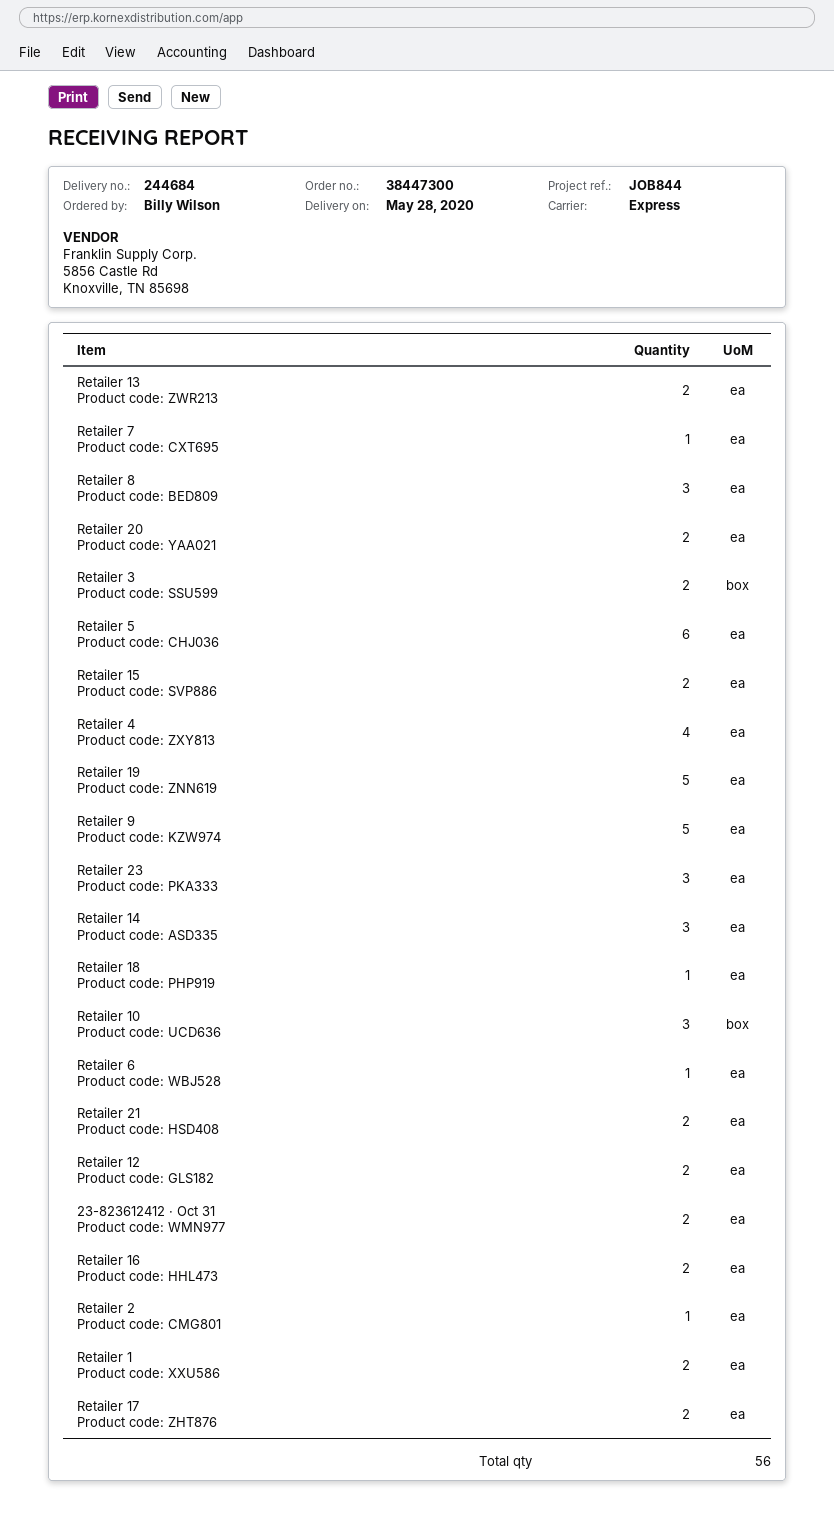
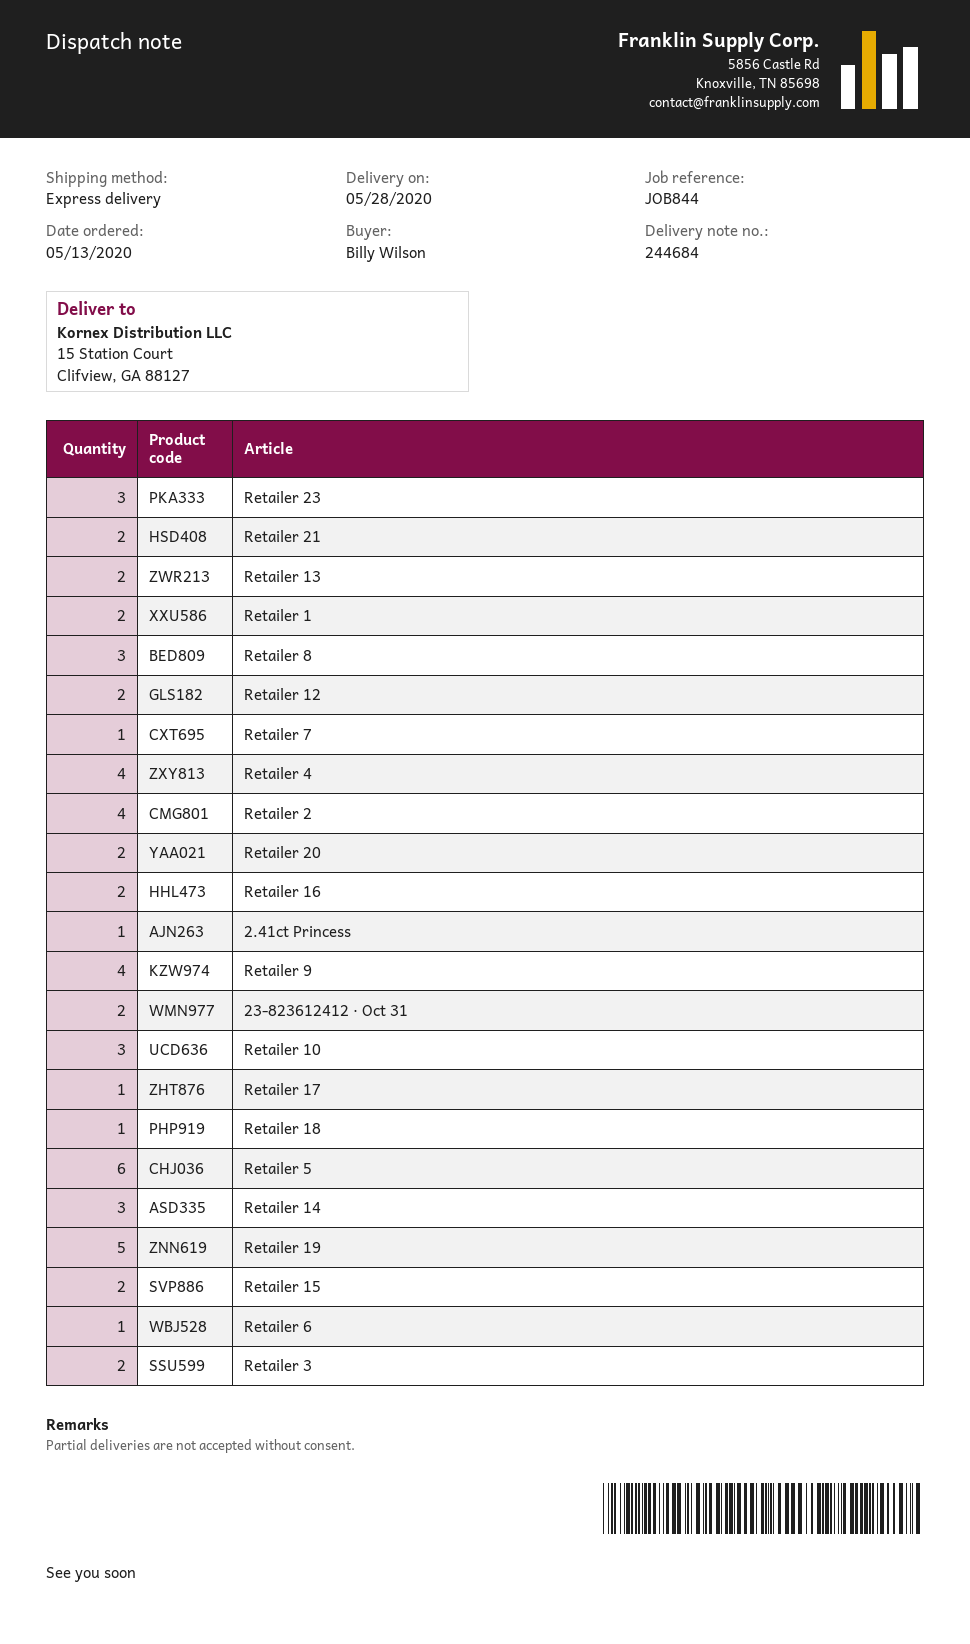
Retailer 9: 5 -> 4
Retailer 2: 1 -> 4
Retailer 17: 2 -> 1
2.41ct Princess: none -> 1

